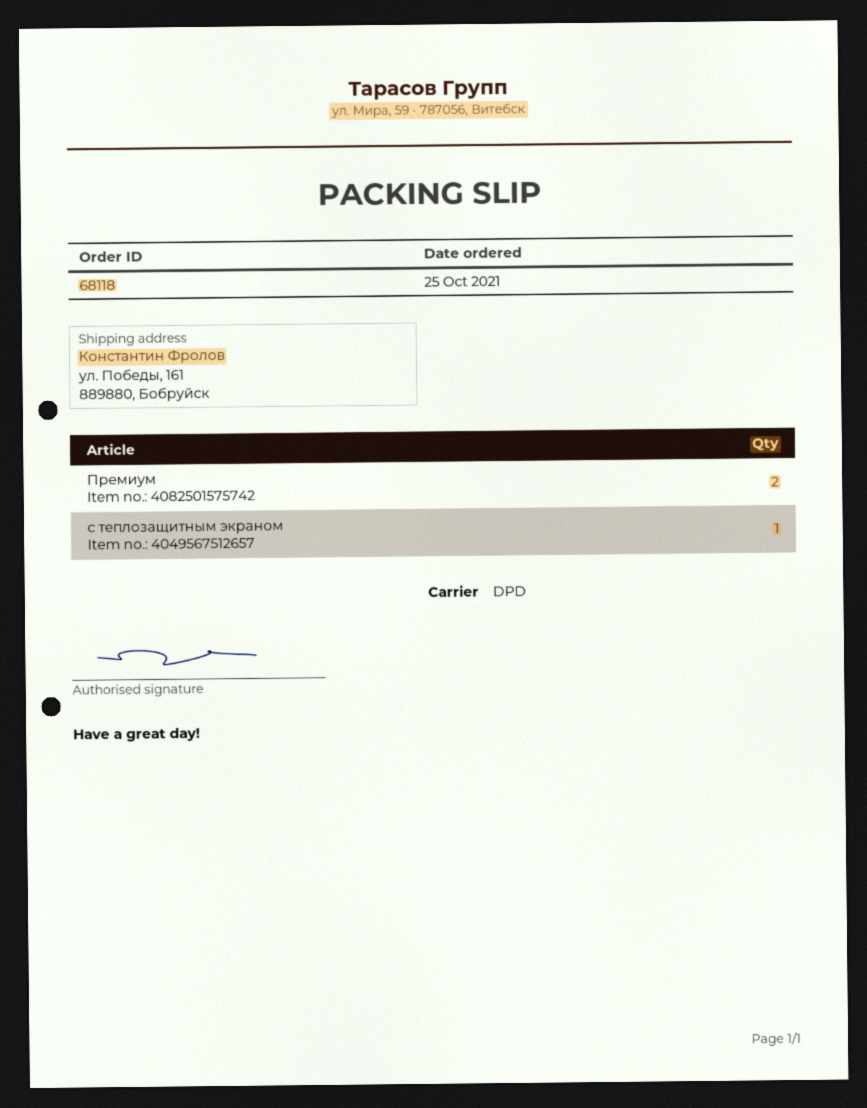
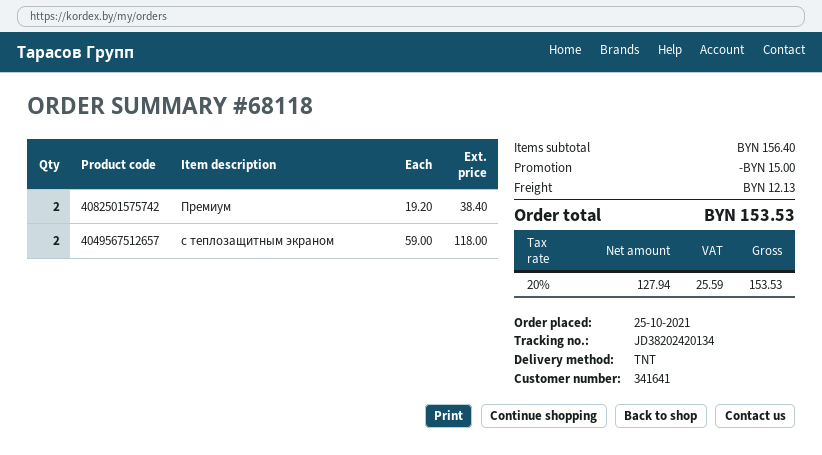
shipping method: DPD -> TNT
с теплозащитным экраном: 1 -> 2

